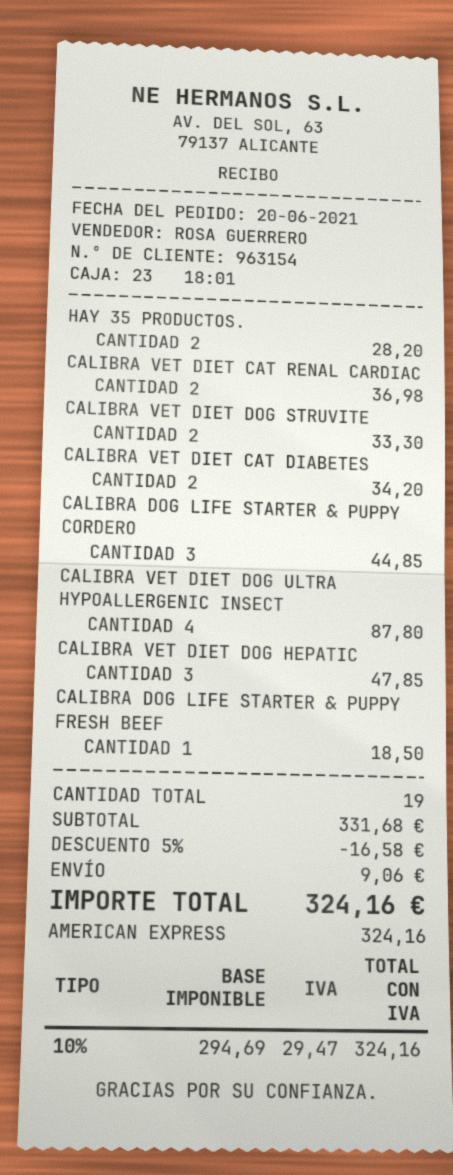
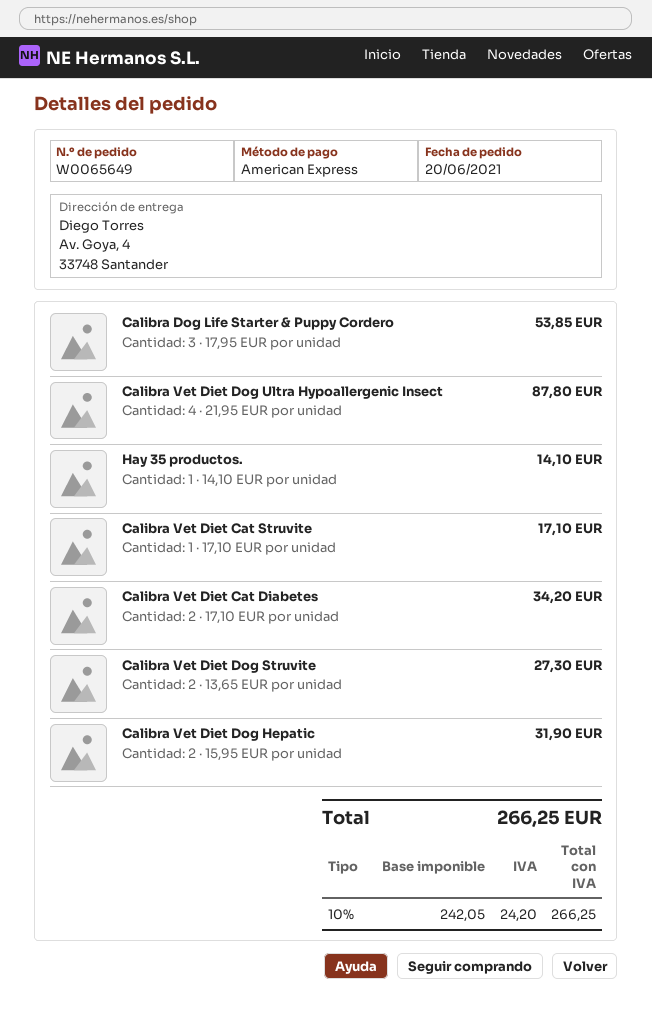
HAY 35 PRODUCTOS.: 2 for 28.20 -> 1 for 14.10
CALIBRA VET DIET CAT RENAL CARDIAC: 2 for 36.98 -> none
CALIBRA VET DIET DOG STRUVITE: 2 for 33.30 -> 2 for 27.30
CALIBRA DOG LIFE STARTER & PUPPY CORDERO: 3 for 44.85 -> 3 for 53.85
CALIBRA VET DIET DOG HEPATIC: 3 for 47.85 -> 2 for 31.90
CALIBRA DOG LIFE STARTER & PUPPY FRESH BEEF: 1 for 18.50 -> none
Calibra Vet Diet Cat Struvite: none -> 1 for 17.10
discount: 5% = 16.58 -> none
shipping: 9.06 -> none
net: 294.69 -> 242.05
tax: 10% = 29.47 -> 10% = 24.20
total: 324.16 -> 266.25

